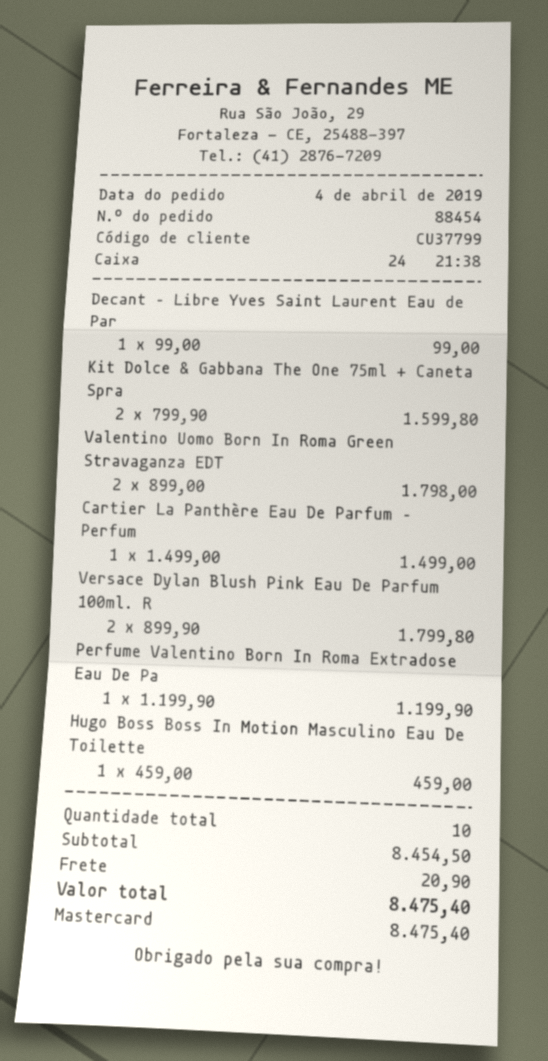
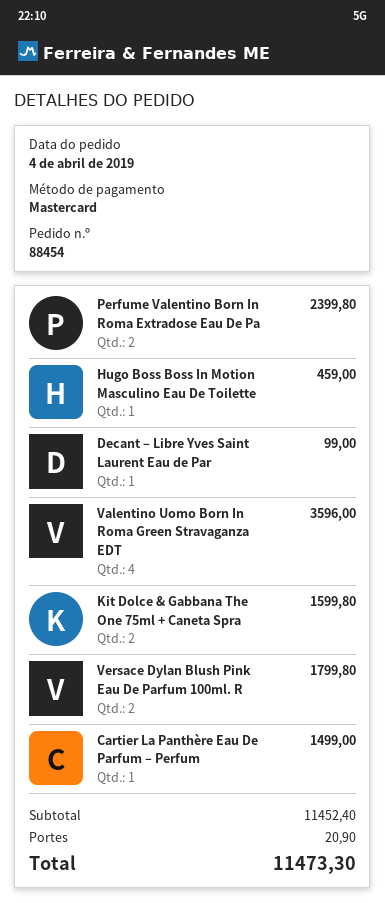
Valentino Uomo Born In Roma Green Stravaganza EDT: 2 for 1798.00 -> 4 for 3596.00
Perfume Valentino Born In Roma Extradose Eau De Pa: 1 for 1199.90 -> 2 for 2399.80
subtotal: 8454.50 -> 11452.40
total: 8475.40 -> 11473.30

